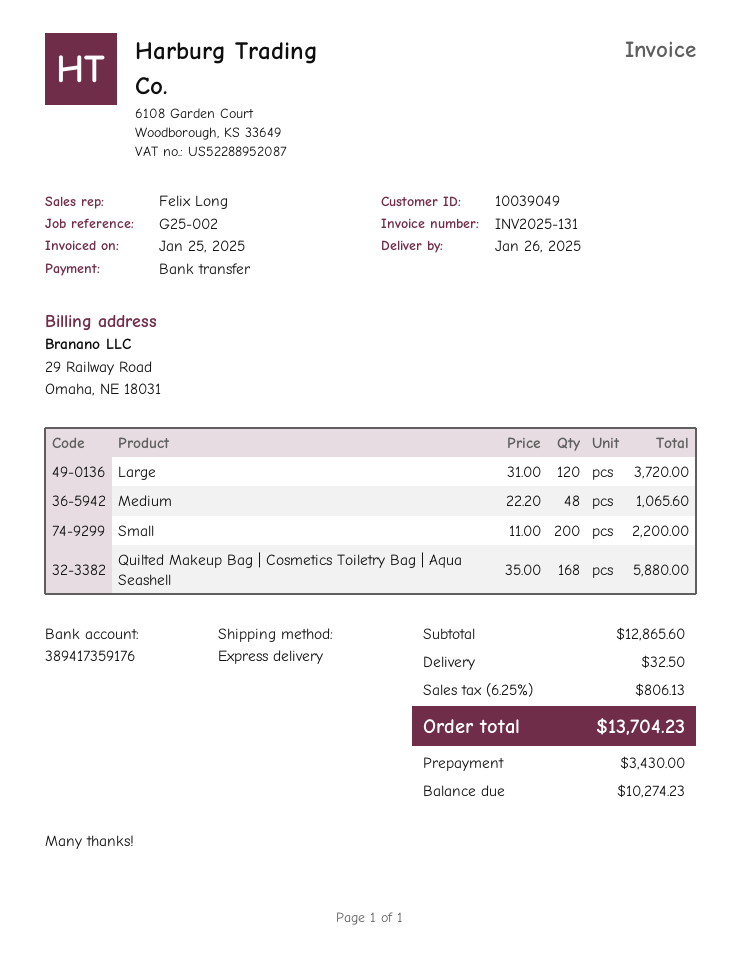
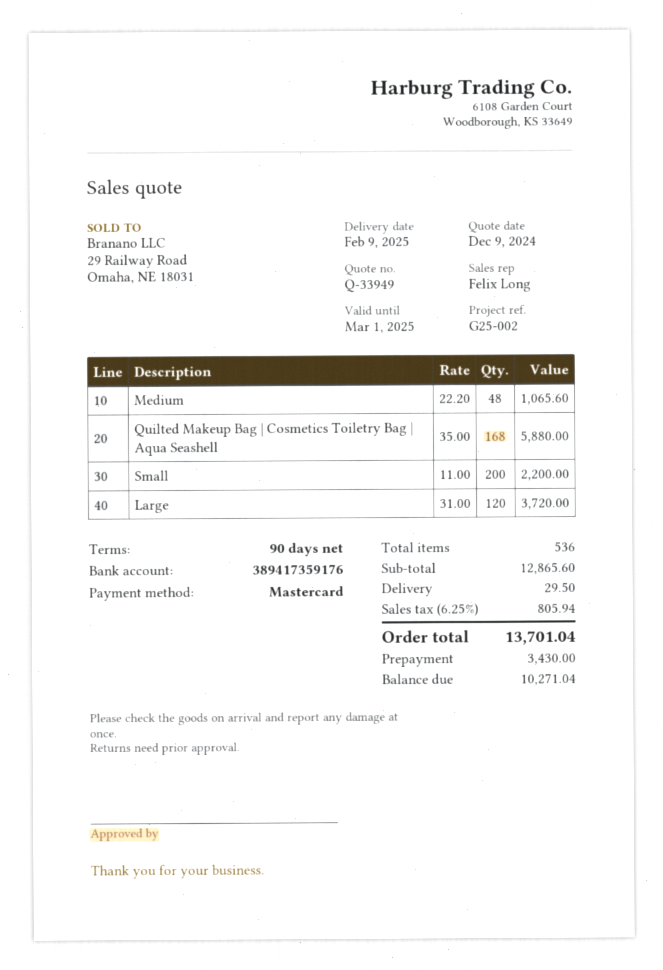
delivery date: 2025-01-26 -> 2025-02-09
payment method: bank transfer -> Mastercard
shipping: 32.50 -> 29.50
tax: 6.25% = 806.13 -> 6.25% = 805.94
total: 13704.23 -> 13701.04
balance: 10274.23 -> 10271.04

